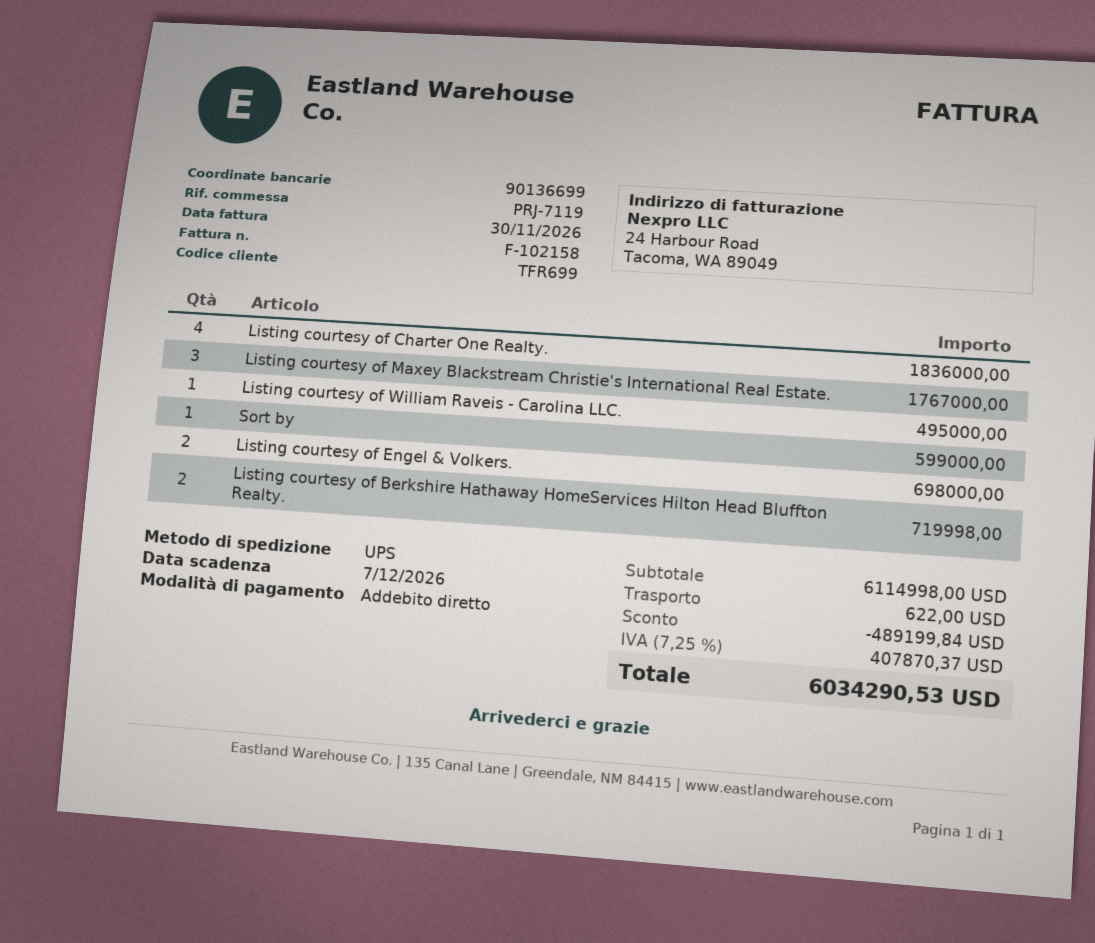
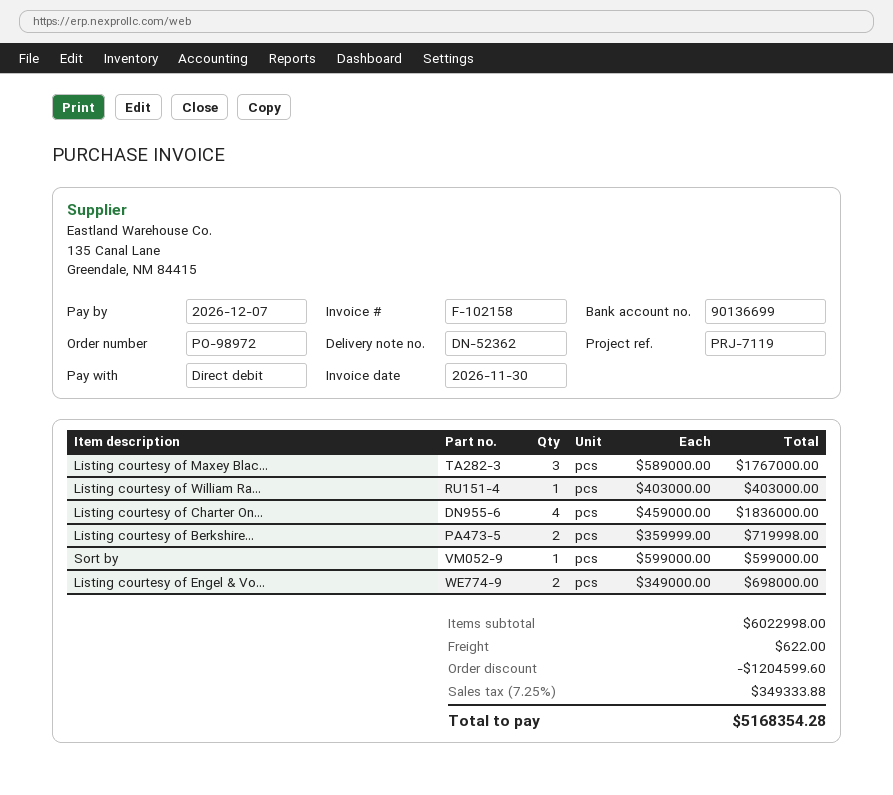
Listing courtesy of William Raveis - Carolina LLC.: 1 for 495000.00 -> 1 for 403000.00
subtotal: 6114998.00 -> 6022998.00
discount: 489199.84 -> 1204599.60
tax: 7.25% = 407870.37 -> 7.25% = 349333.88
total: 6034290.53 -> 5168354.28

